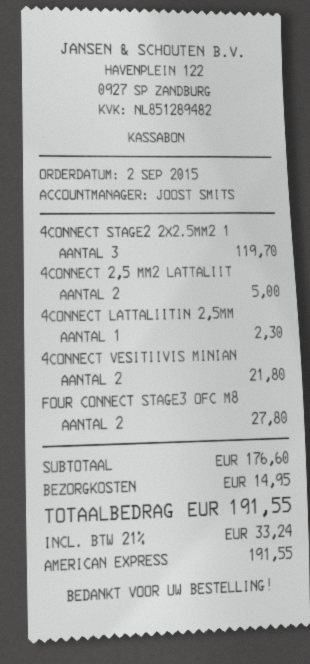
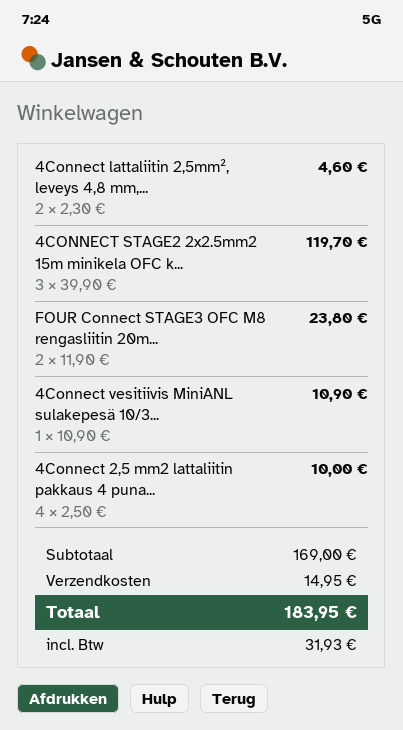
4CONNECT 2,5 MM2 LATTALIIT: 2 for 5.00 -> 4 for 10.00
4CONNECT LATTALIITIN 2,5MM: 1 for 2.30 -> 2 for 4.60
4CONNECT VESITIIVIS MINIAN: 2 for 21.80 -> 1 for 10.90
FOUR CONNECT STAGE3 OFC M8: 2 for 27.80 -> 2 for 23.80
subtotal: 176.60 -> 169.00
tax: 33.24 -> 31.93
total: 191.55 -> 183.95

